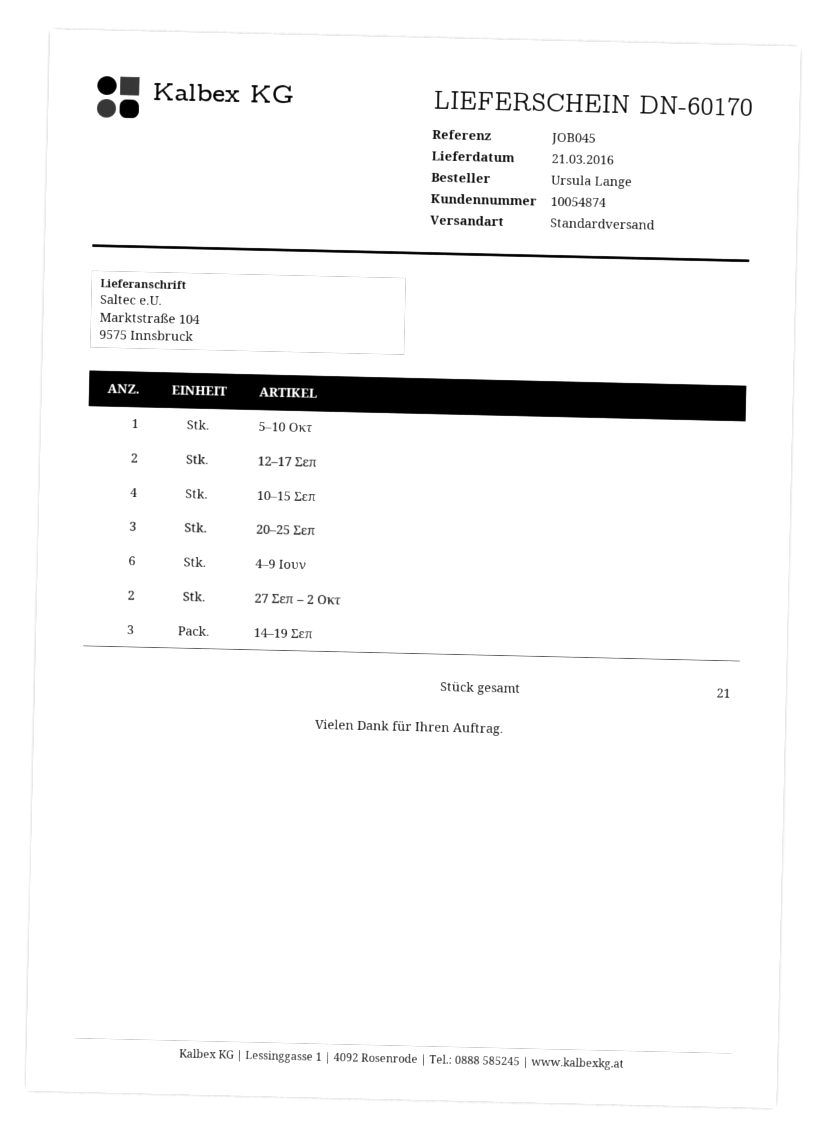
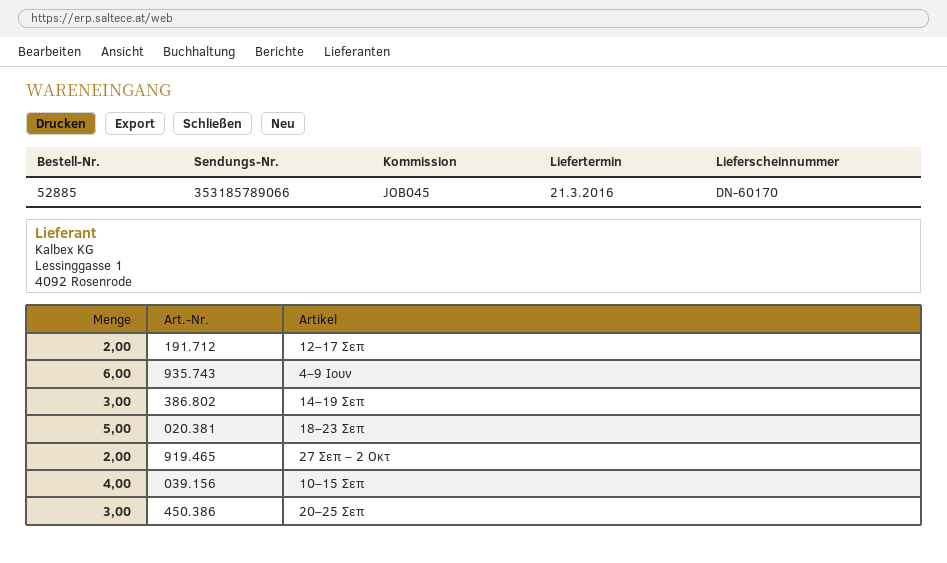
5–10 Οκτ: 1 -> none
18–23 Σεπ: none -> 5

